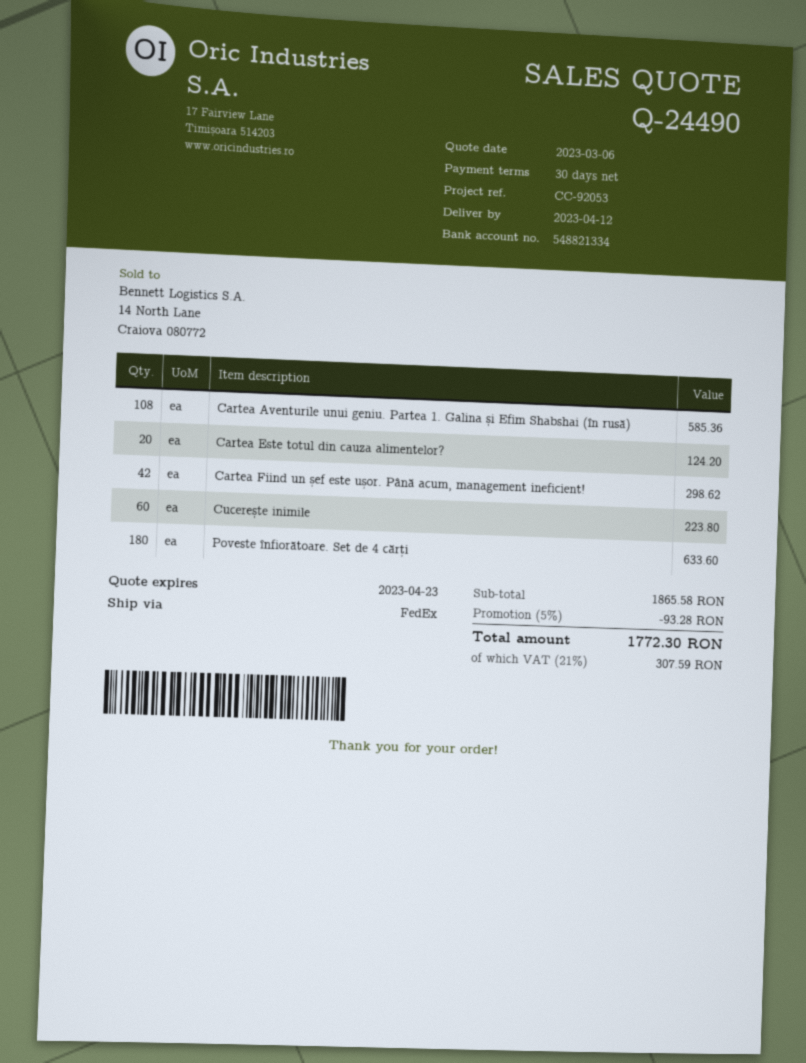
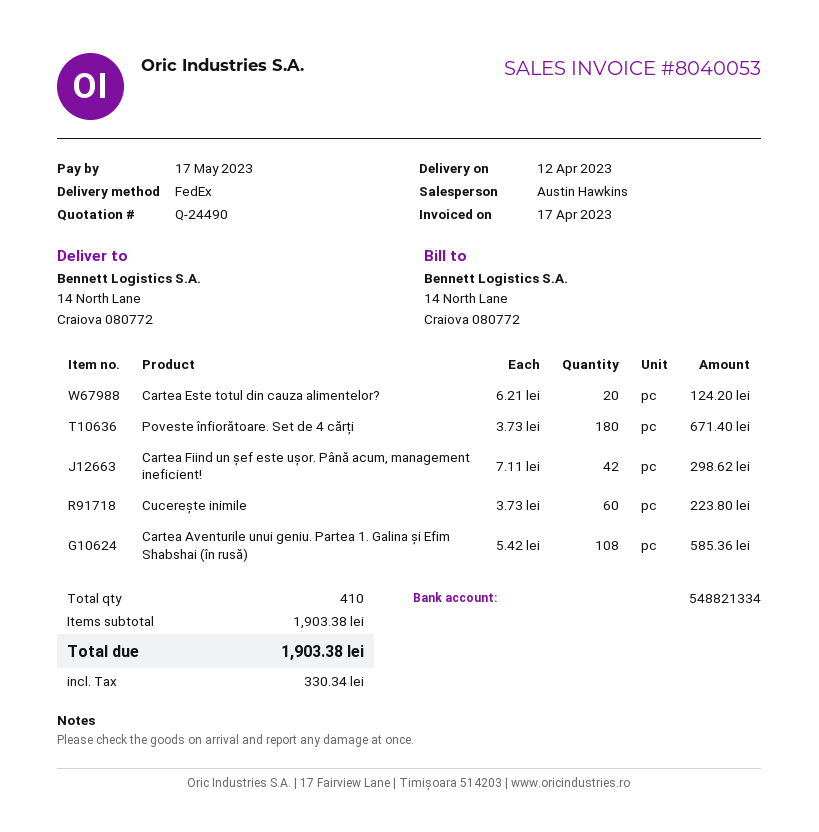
Poveste înfiorătoare. Set de 4 cărți: 180 for 633.60 -> 180 for 671.40
subtotal: 1865.58 -> 1903.38
discount: 5% = 93.28 -> none
tax: 307.59 -> 330.34
total: 1772.30 -> 1903.38

